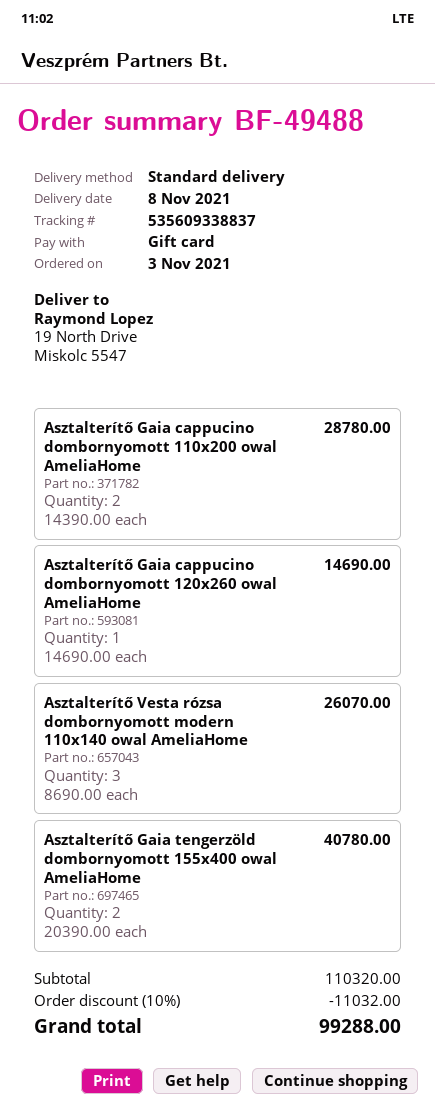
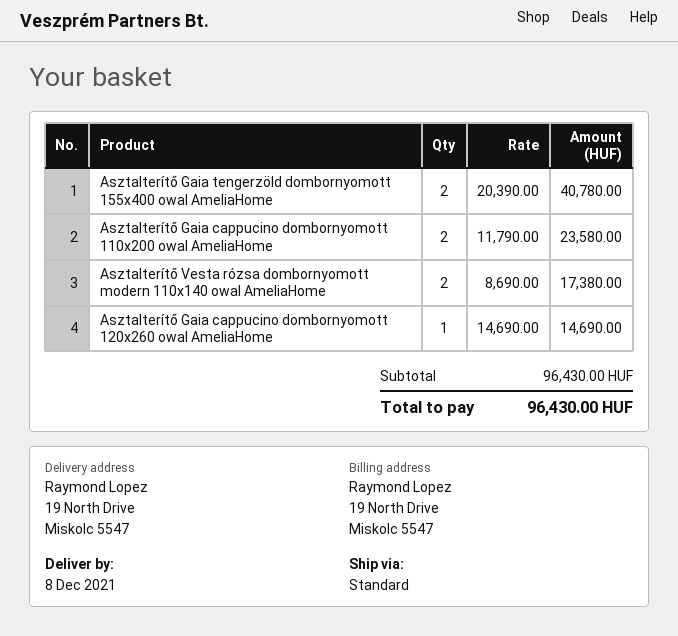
delivery date: 2021-11-08 -> 2021-12-08
Asztalterítő Gaia cappucino dombornyomott 110x200 owal AmeliaHome: 2 x 14390.00 = 28780.00 -> 2 x 11790.00 = 23580.00
Asztalterítő Vesta rózsa dombornyomott modern 110x140 owal AmeliaHome: 3 x 8690.00 = 26070.00 -> 2 x 8690.00 = 17380.00
subtotal: 110320.00 -> 96430.00
discount: 10% = 11032.00 -> none
total: 99288.00 -> 96430.00

